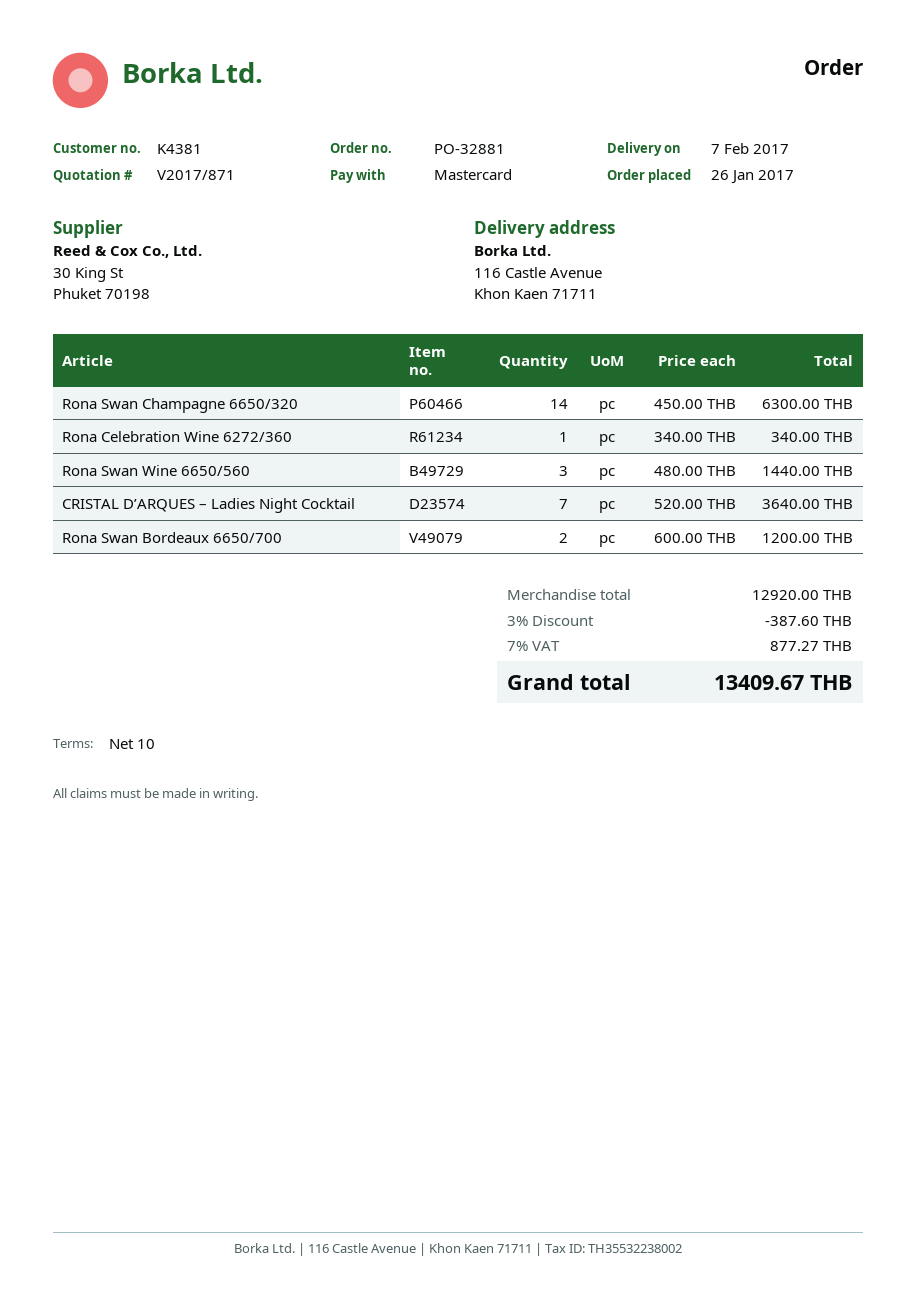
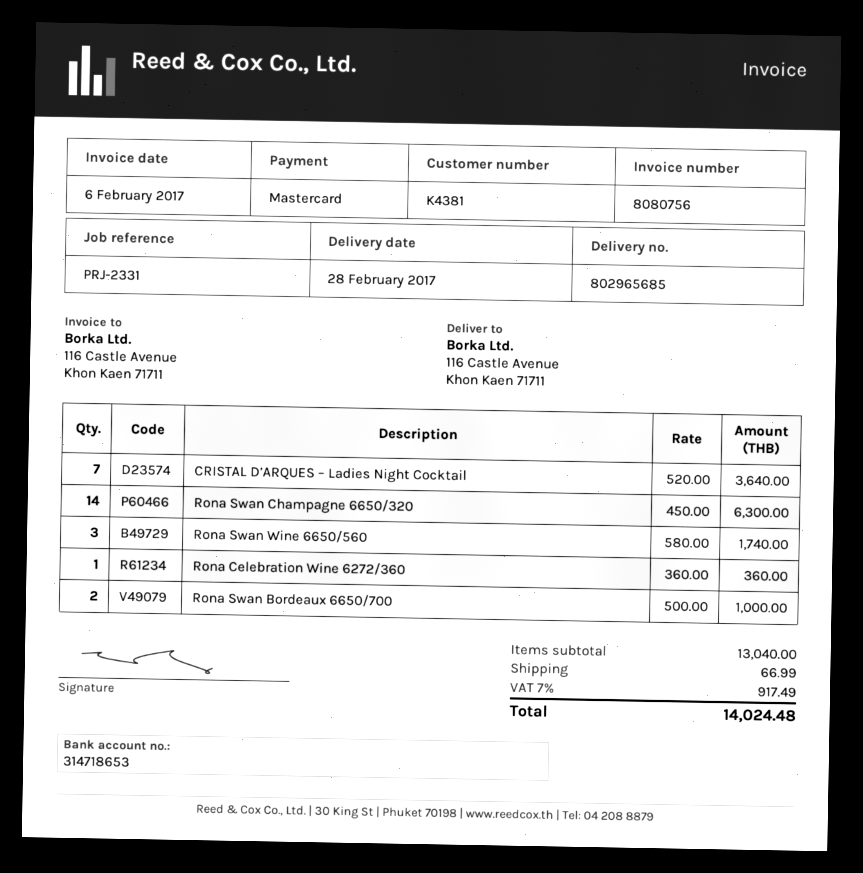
delivery date: 2017-02-07 -> 2017-02-28
Rona Celebration Wine 6272/360: 1 x 340.00 = 340.00 -> 1 x 360.00 = 360.00
Rona Swan Wine 6650/560: 3 x 480.00 = 1440.00 -> 3 x 580.00 = 1740.00
Rona Swan Bordeaux 6650/700: 2 x 600.00 = 1200.00 -> 2 x 500.00 = 1000.00
subtotal: 12920.00 -> 13040.00
discount: 3% = 387.60 -> none
shipping: none -> 66.99
tax: 7% = 877.27 -> 7% = 917.49
total: 13409.67 -> 14024.48

